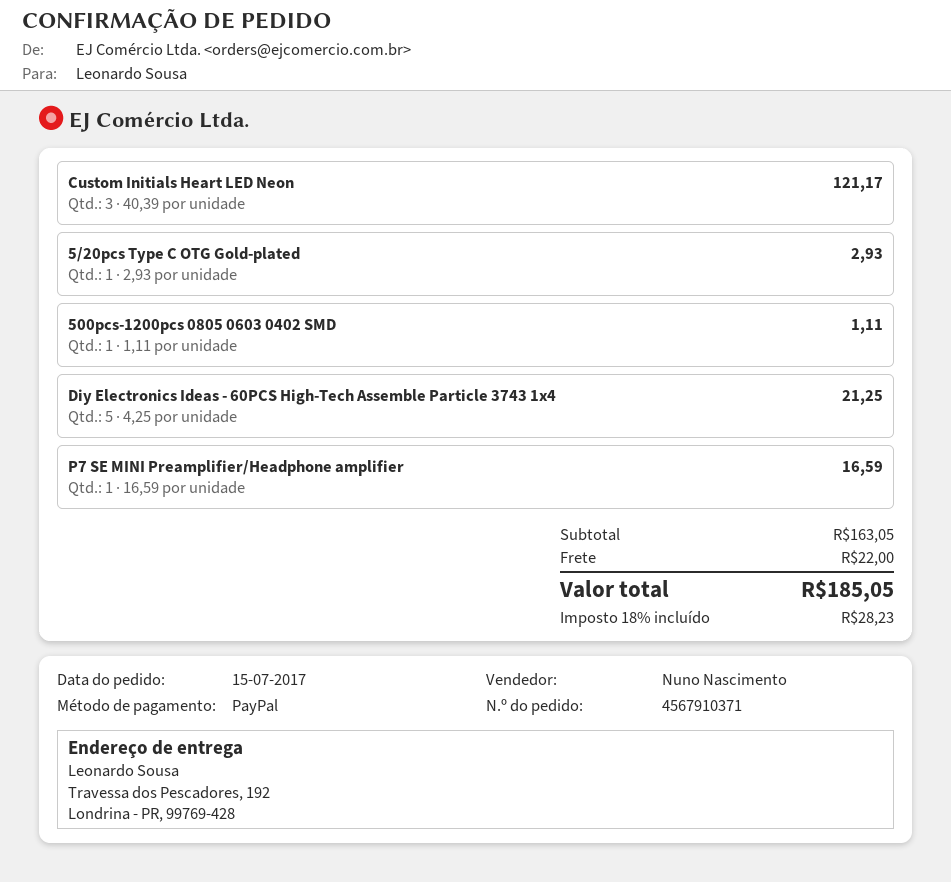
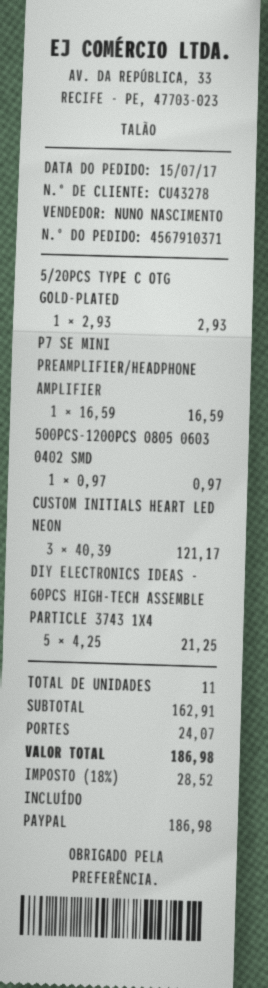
500pcs-1200pcs 0805 0603 0402 SMD: 1 x 1.11 = 1.11 -> 1 x 0.97 = 0.97
subtotal: 163.05 -> 162.91
shipping: 22.00 -> 24.07
tax: 18% = 28.23 -> 18% = 28.52
total: 185.05 -> 186.98

